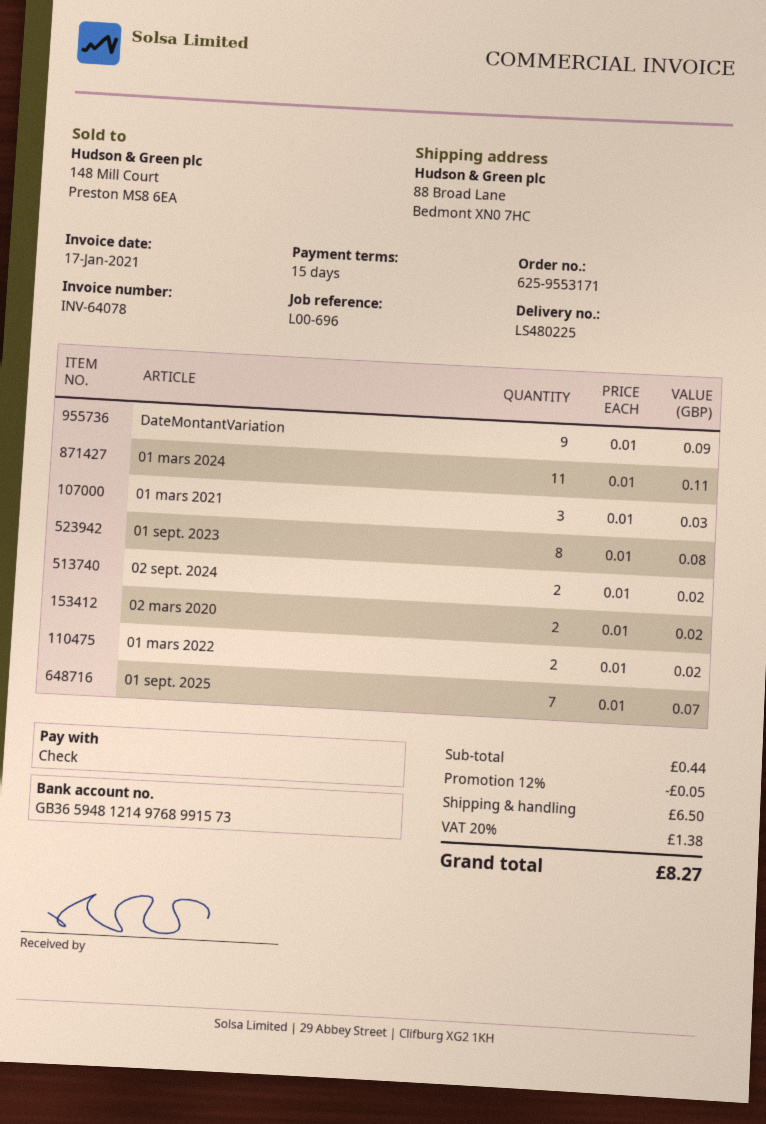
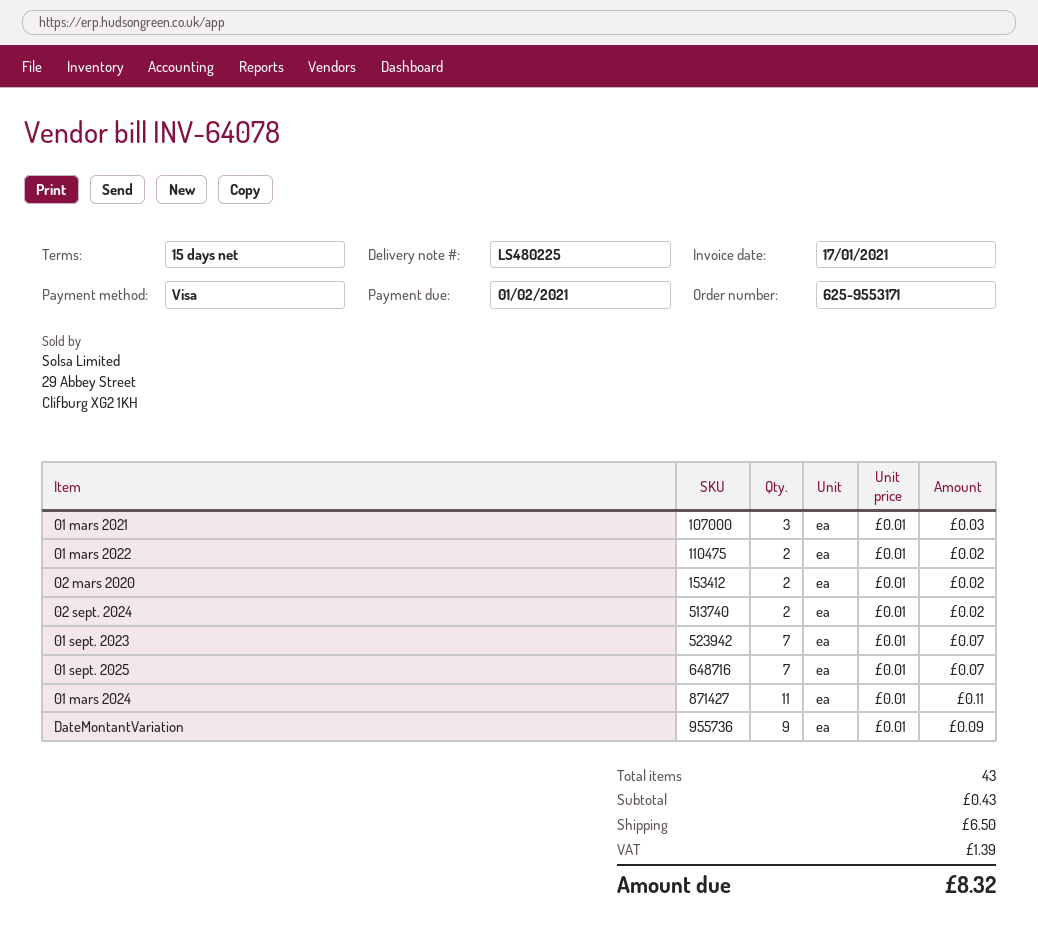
payment method: cheque -> Visa
01 sept. 2023: 8 x 0.01 = 0.08 -> 7 x 0.01 = 0.07
subtotal: 0.44 -> 0.43
discount: 12% = 0.05 -> none
tax: 1.38 -> 1.39
total: 8.27 -> 8.32

